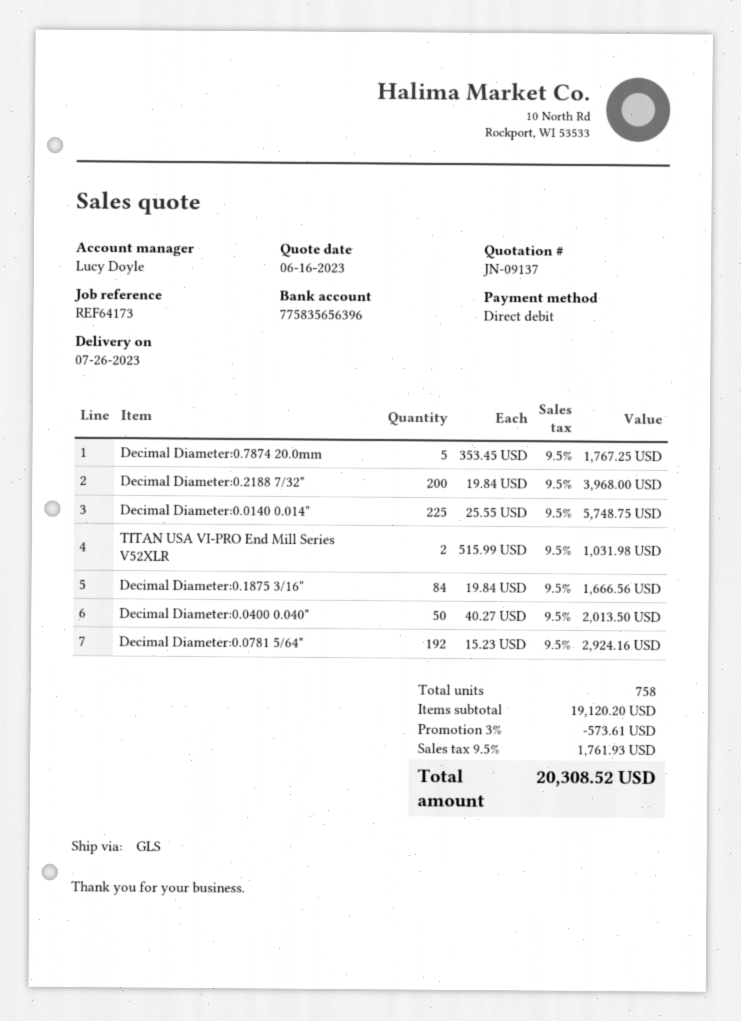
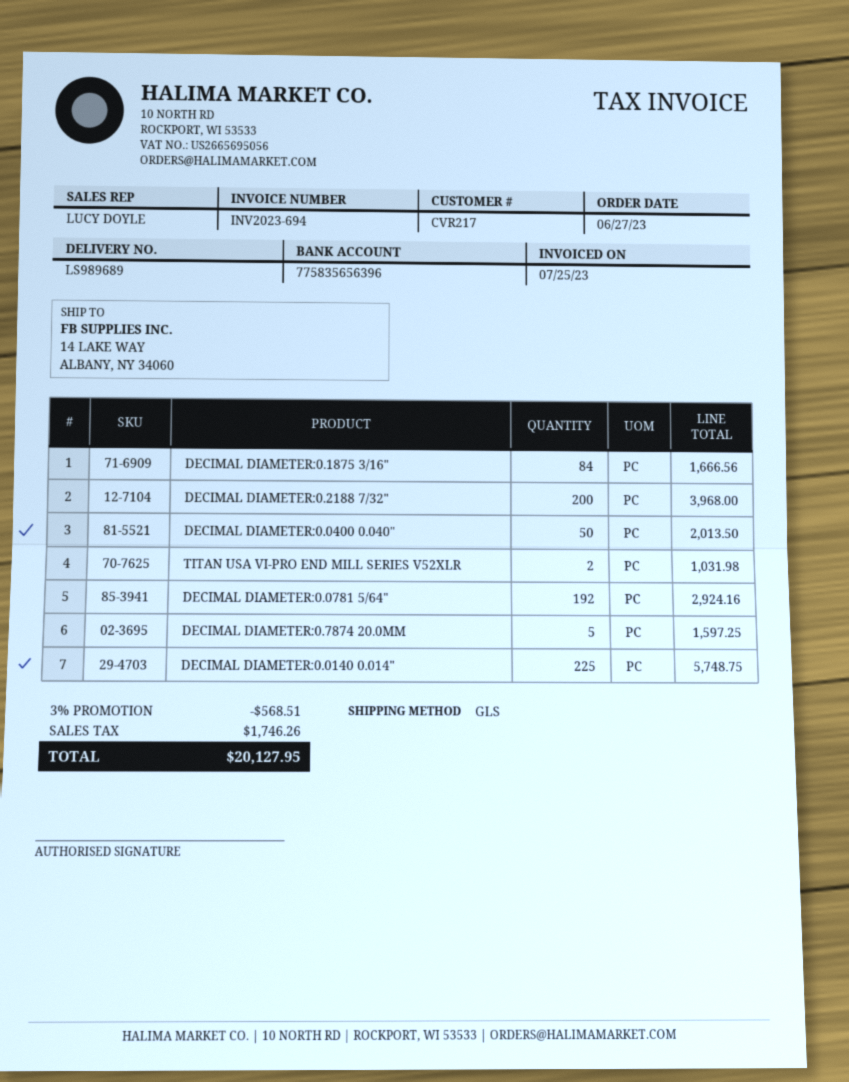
Decimal Diameter:0.7874 20.0mm: 5 for 1767.25 -> 5 for 1597.25
discount: 3% = 573.61 -> 3% = 568.51
tax: 1761.93 -> 1746.26
total: 20308.52 -> 20127.95

